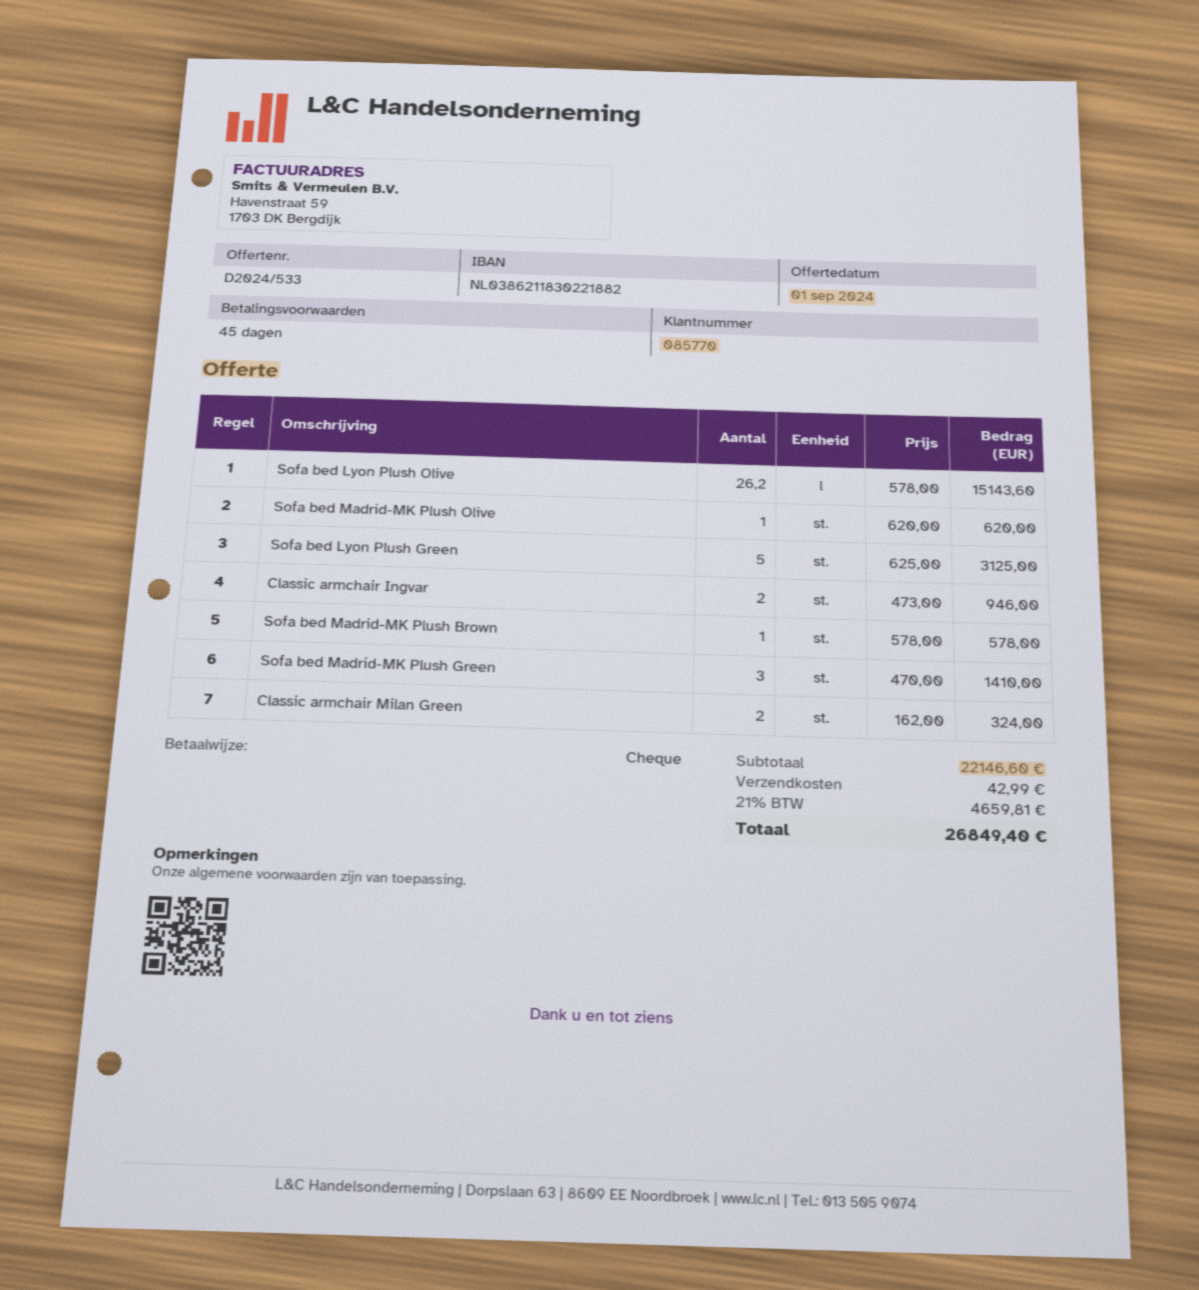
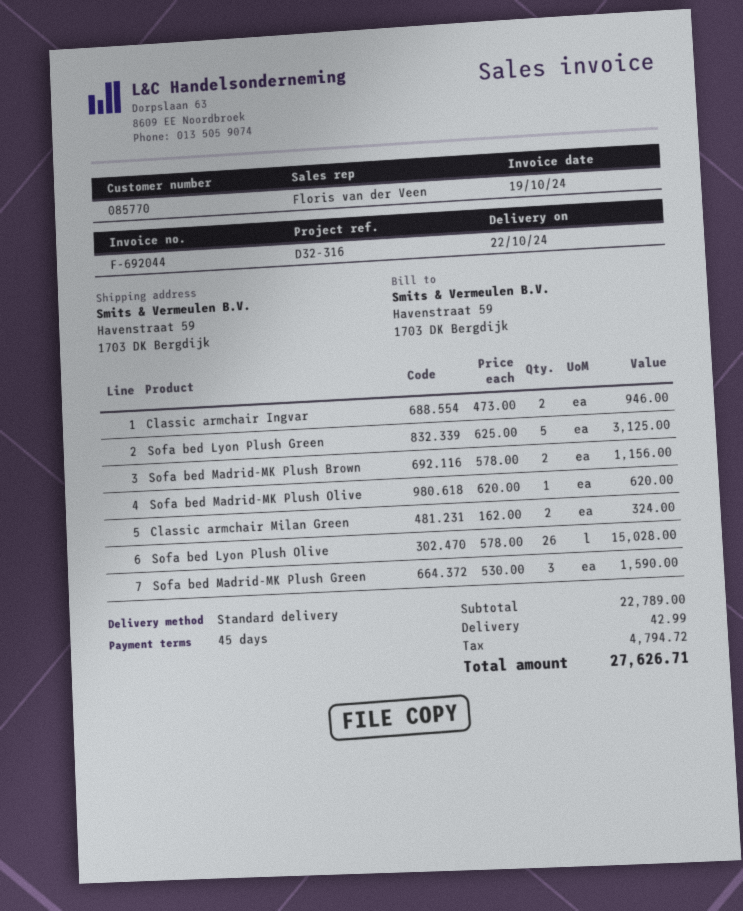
Sofa bed Lyon Plush Olive: 26.2 x 578.00 = 15143.60 -> 26 x 578.00 = 15028.00
Sofa bed Madrid-MK Plush Brown: 1 x 578.00 = 578.00 -> 2 x 578.00 = 1156.00
Sofa bed Madrid-MK Plush Green: 3 x 470.00 = 1410.00 -> 3 x 530.00 = 1590.00
subtotal: 22146.60 -> 22789.00
tax: 4659.81 -> 4794.72
total: 26849.40 -> 27626.71

